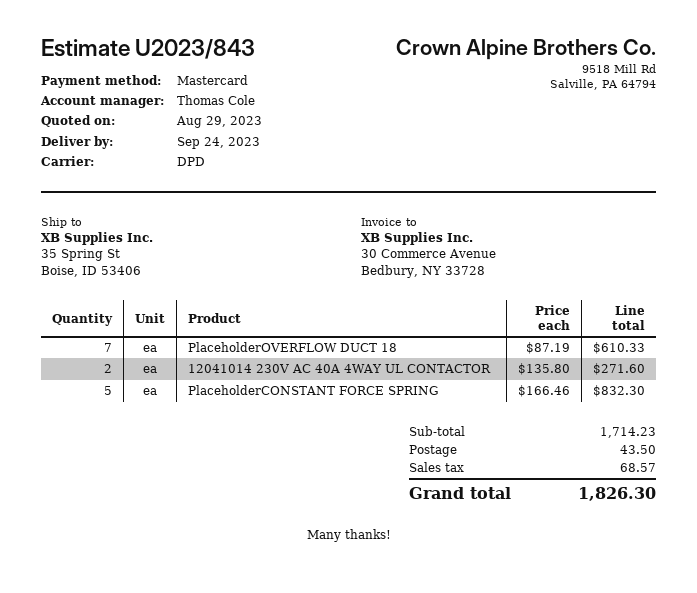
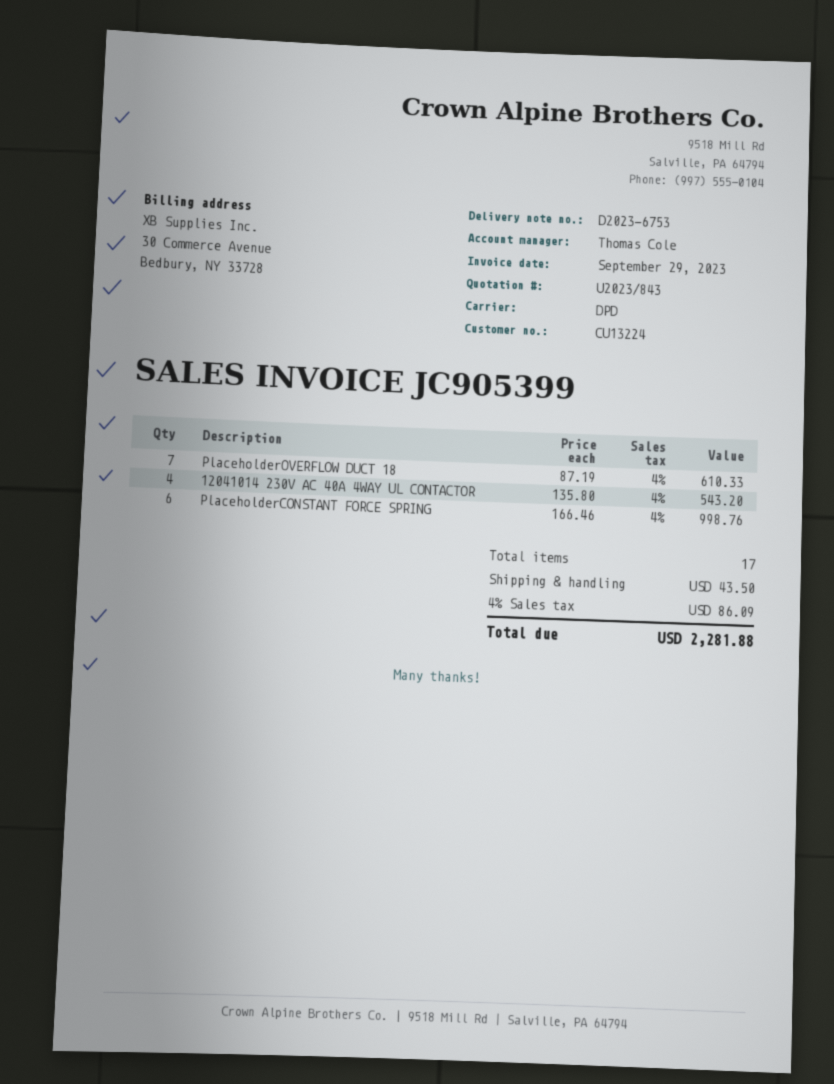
12041014 230V AC 40A 4WAY UL CONTACTOR: 2 x 135.80 = 271.60 -> 4 x 135.80 = 543.20
PlaceholderCONSTANT FORCE SPRING: 5 x 166.46 = 832.30 -> 6 x 166.46 = 998.76
tax: 68.57 -> 86.09
total: 1826.30 -> 2281.88

